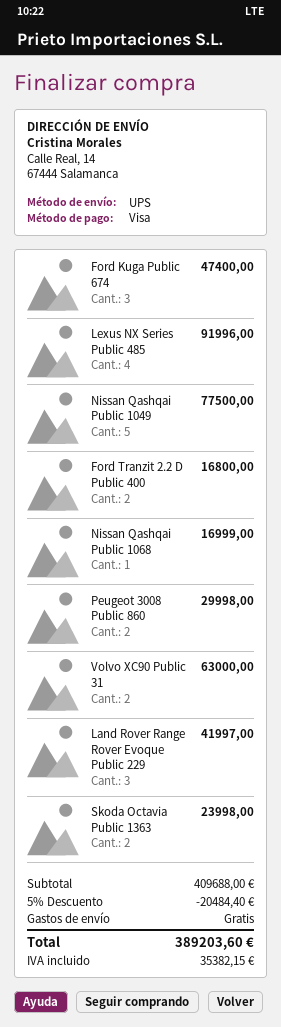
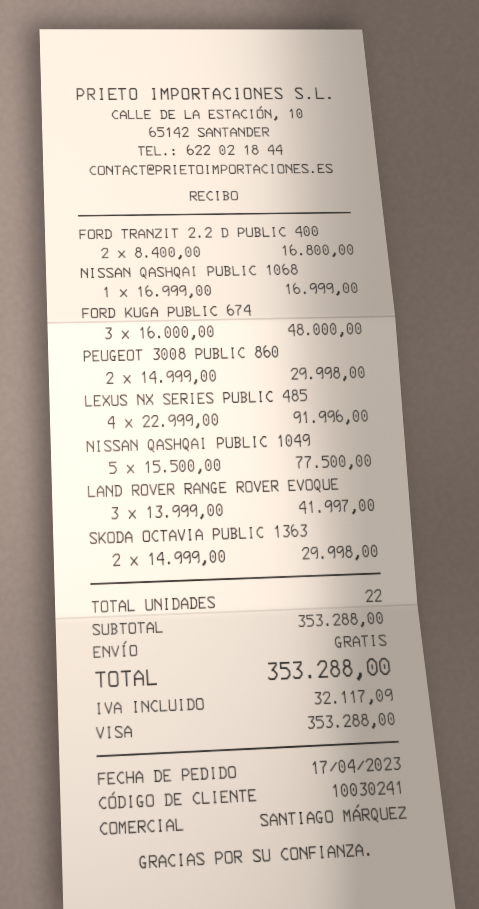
Ford Kuga Public 674: 3 for 47400.00 -> 3 for 48000.00
Volvo XC90 Public 31: 2 for 63000.00 -> none
Skoda Octavia Public 1363: 2 for 23998.00 -> 2 for 29998.00
subtotal: 409688.00 -> 353288.00
discount: 5% = 20484.40 -> none
tax: 35382.15 -> 32117.09
total: 389203.60 -> 353288.00

